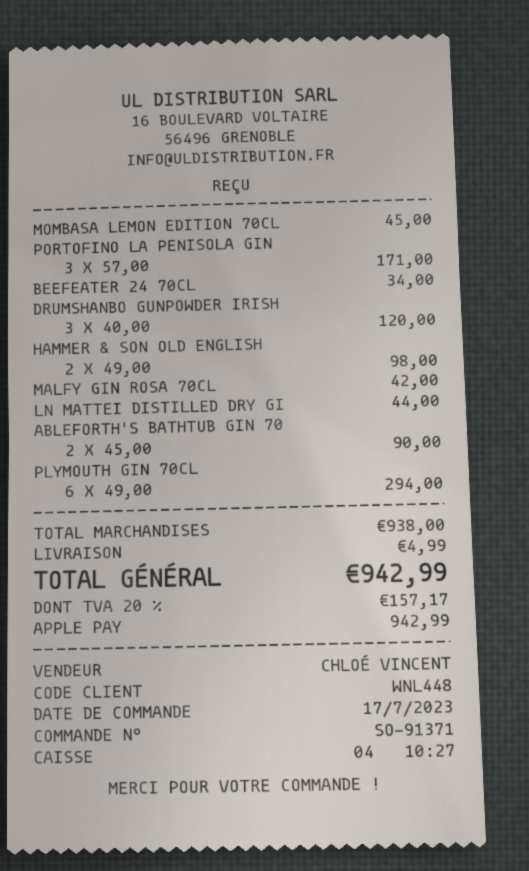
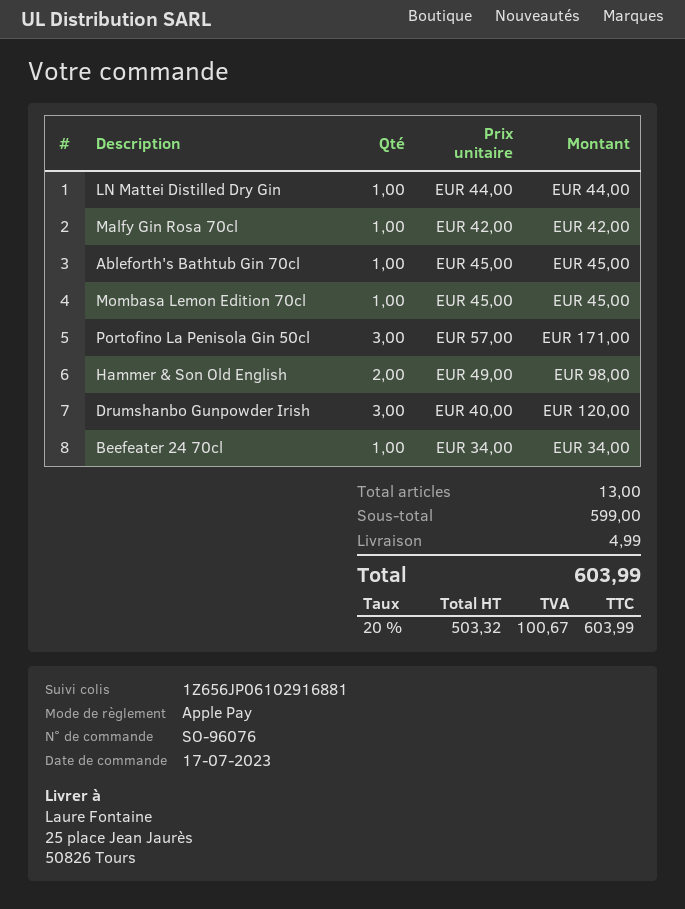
order number: SO-91371 -> SO-96076
ABLEFORTH'S BATHTUB GIN 70: 2 x 45.00 = 90.00 -> 1 x 45.00 = 45.00
PLYMOUTH GIN 70CL: 6 x 49.00 = 294.00 -> none
subtotal: 938.00 -> 599.00
tax: 20% = 157.17 -> 20% = 100.67
total: 942.99 -> 603.99

